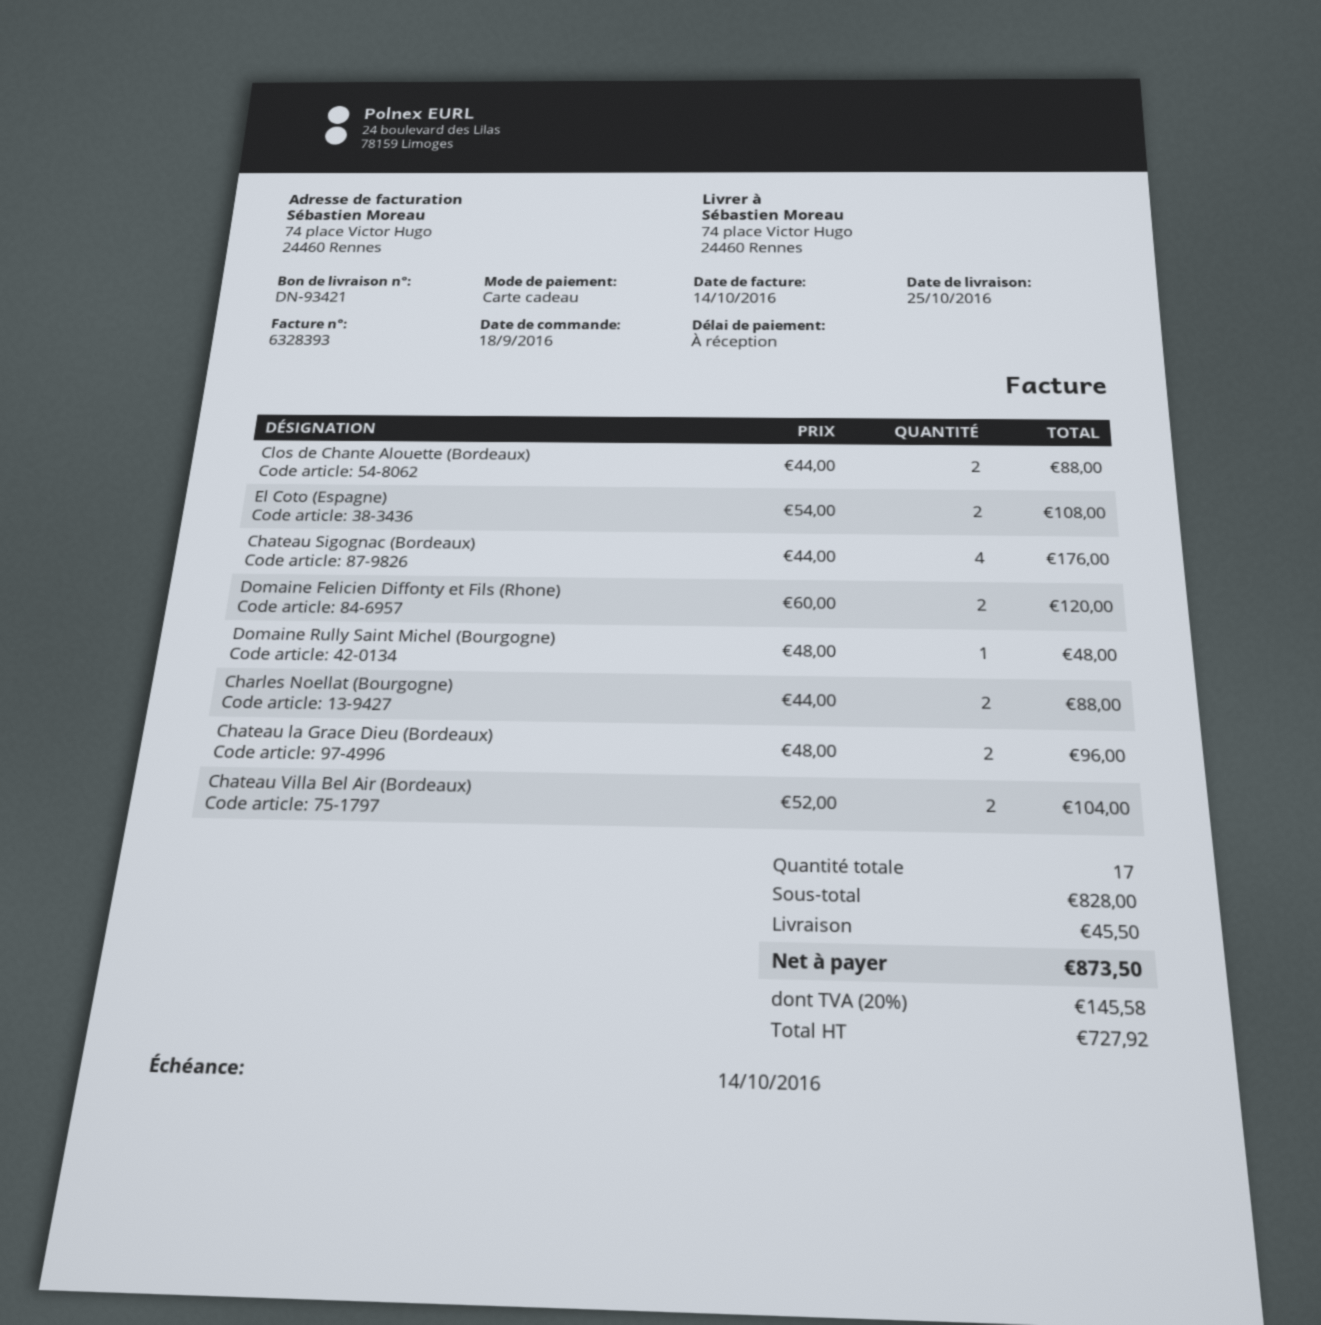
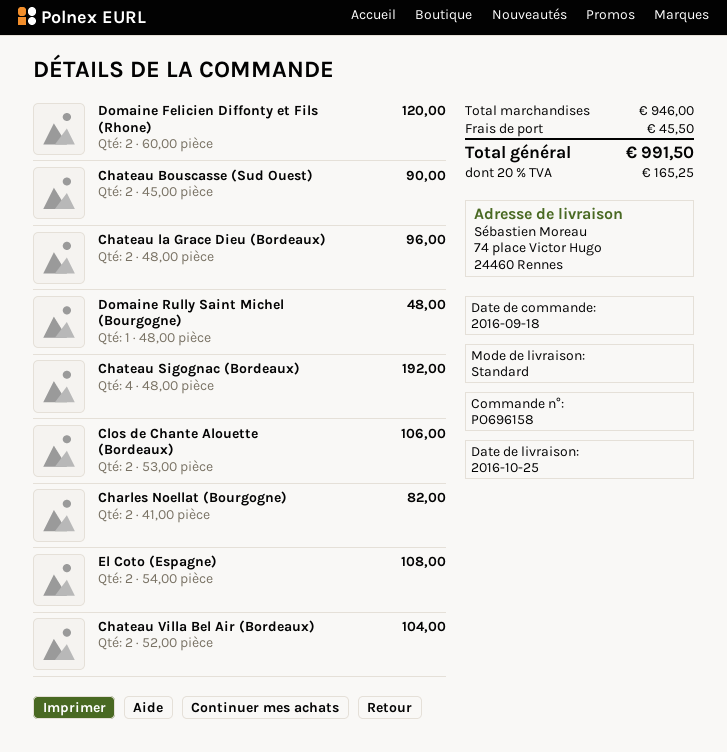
Clos de Chante Alouette (Bordeaux): 2 x 44.00 = 88.00 -> 2 x 53.00 = 106.00
Chateau Sigognac (Bordeaux): 4 x 44.00 = 176.00 -> 4 x 48.00 = 192.00
Charles Noellat (Bourgogne): 2 x 44.00 = 88.00 -> 2 x 41.00 = 82.00
Chateau Bouscasse (Sud Ouest): none -> 2 x 45.00 = 90.00
subtotal: 828.00 -> 946.00
tax: 20% = 145.58 -> 20% = 165.25
total: 873.50 -> 991.50

